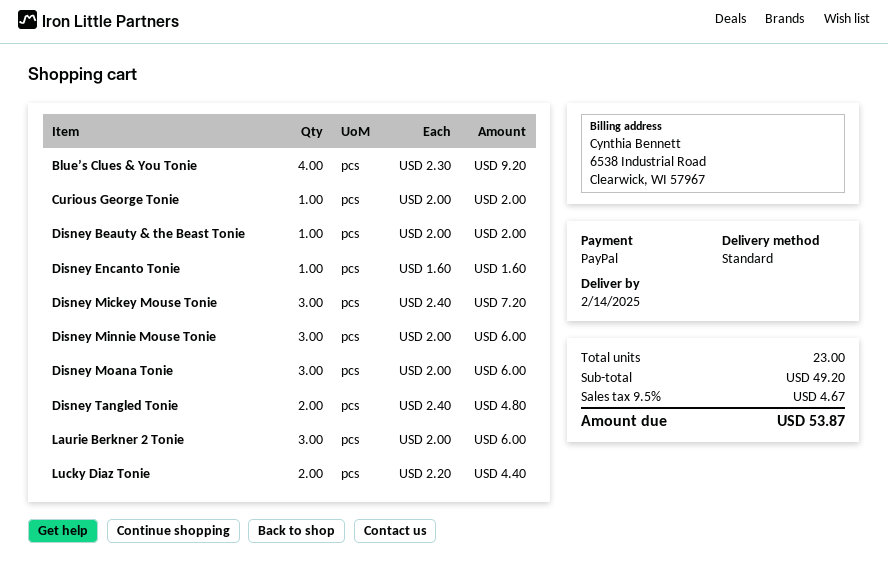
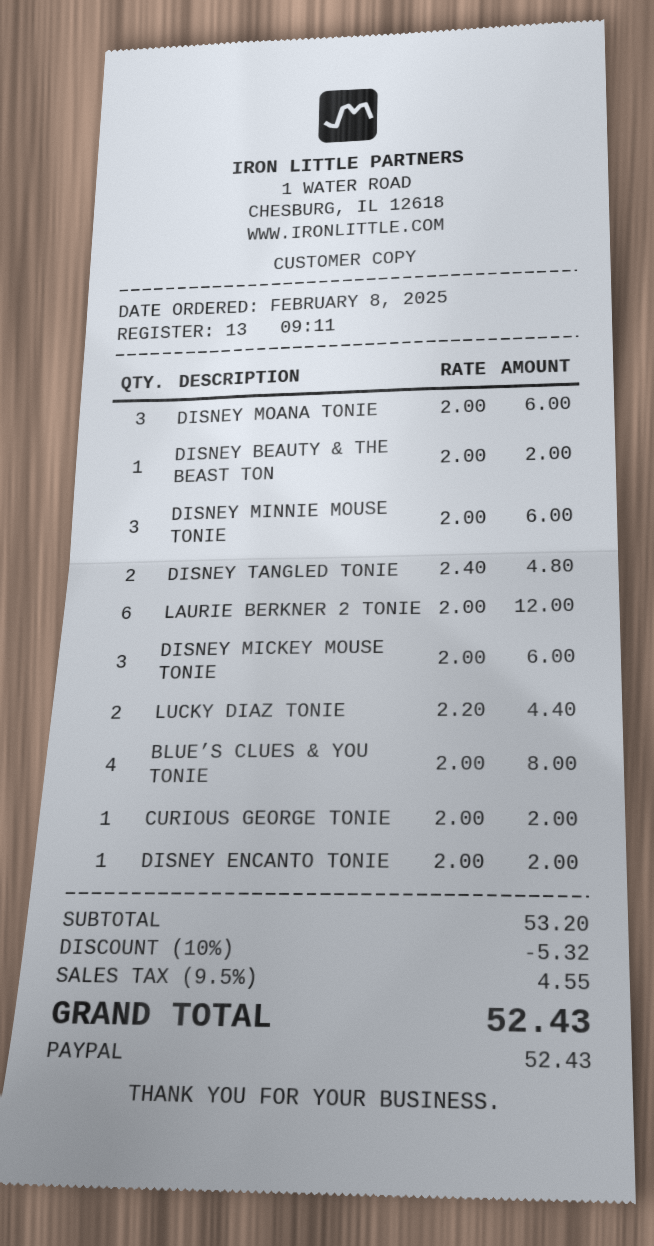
Blue’s Clues & You Tonie: 4 x 2.30 = 9.20 -> 4 x 2.00 = 8.00
Disney Encanto Tonie: 1 x 1.60 = 1.60 -> 1 x 2.00 = 2.00
Disney Mickey Mouse Tonie: 3 x 2.40 = 7.20 -> 3 x 2.00 = 6.00
Laurie Berkner 2 Tonie: 3 x 2.00 = 6.00 -> 6 x 2.00 = 12.00
subtotal: 49.20 -> 53.20
discount: none -> 10% = 5.32
tax: 9.5% = 4.67 -> 9.5% = 4.55
total: 53.87 -> 52.43

